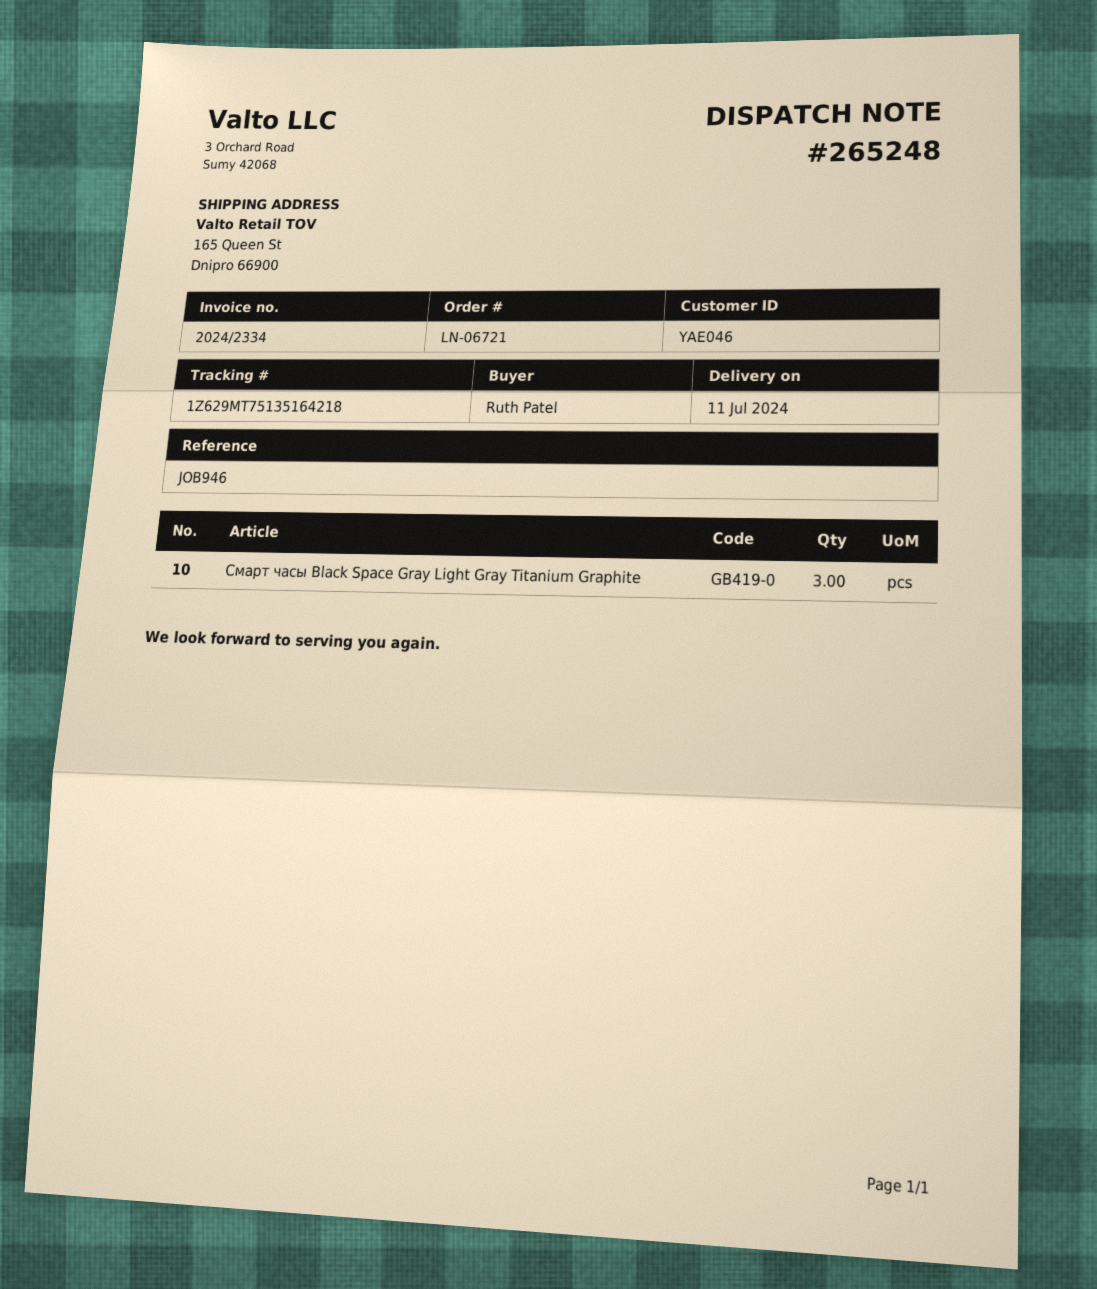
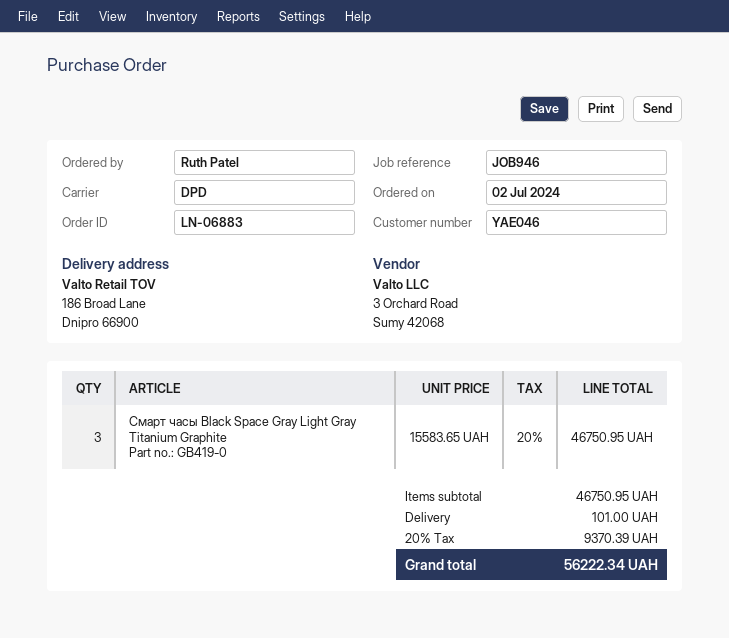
order number: LN-06721 -> LN-06883
ship to: 165 Queen St, Dnipro 66900 -> 186 Broad Lane, Dnipro 66900

